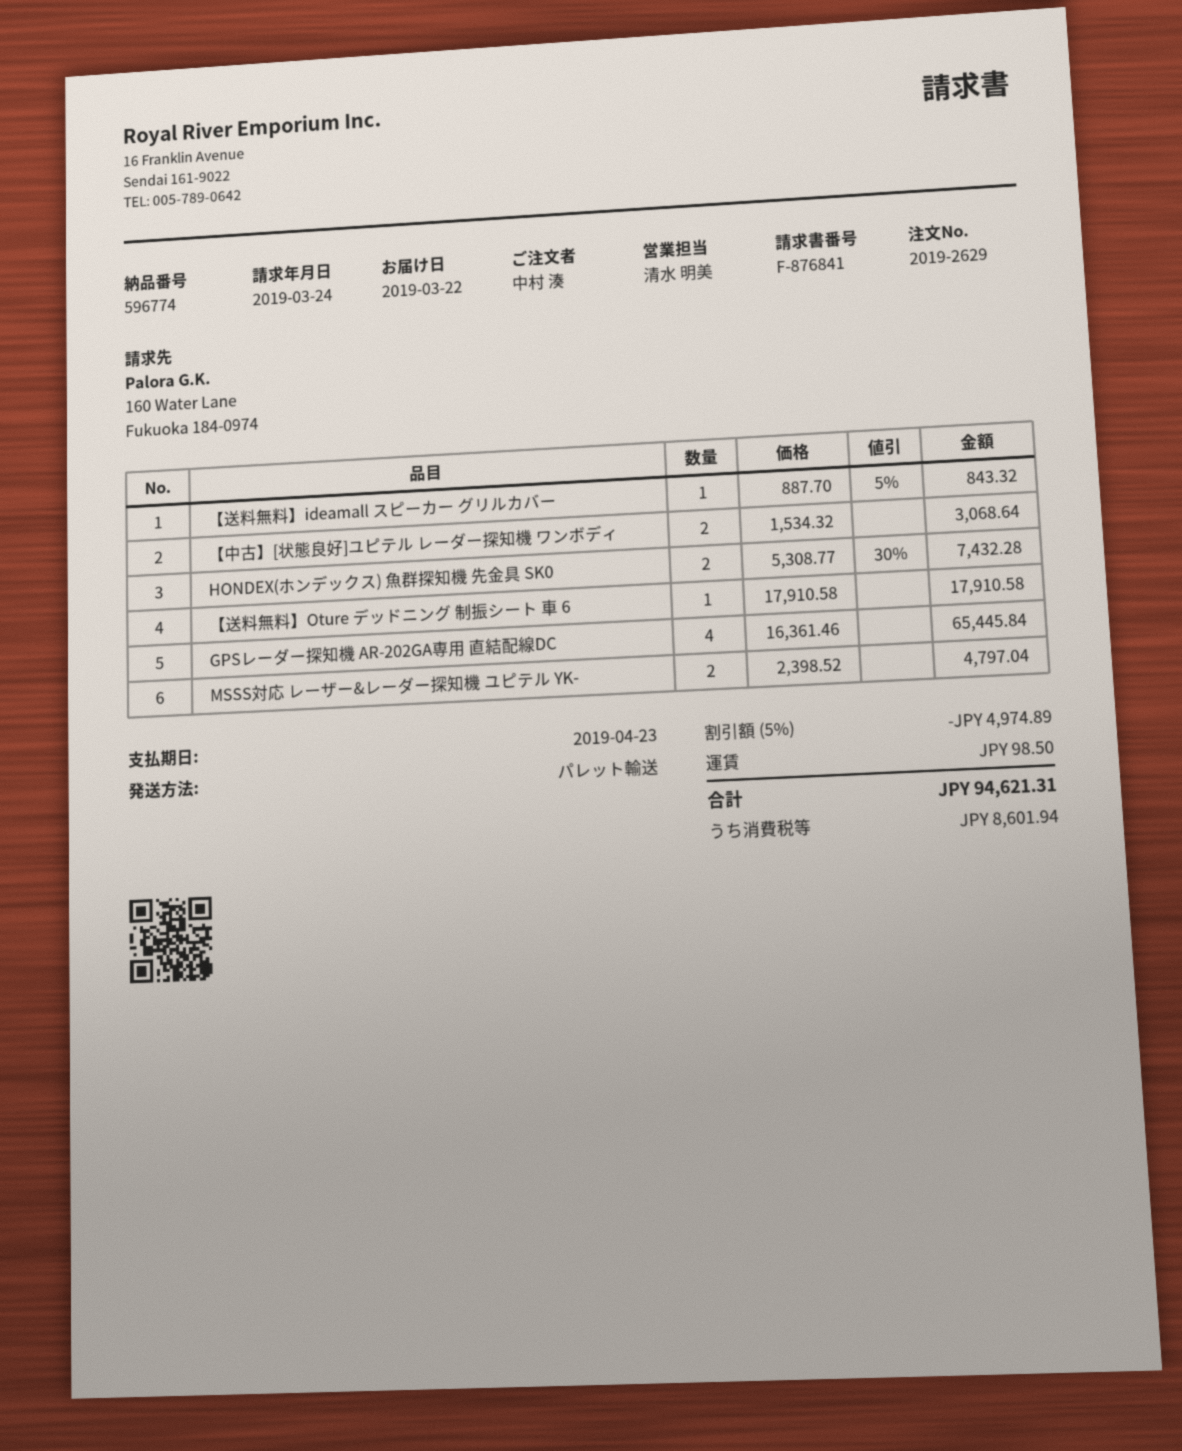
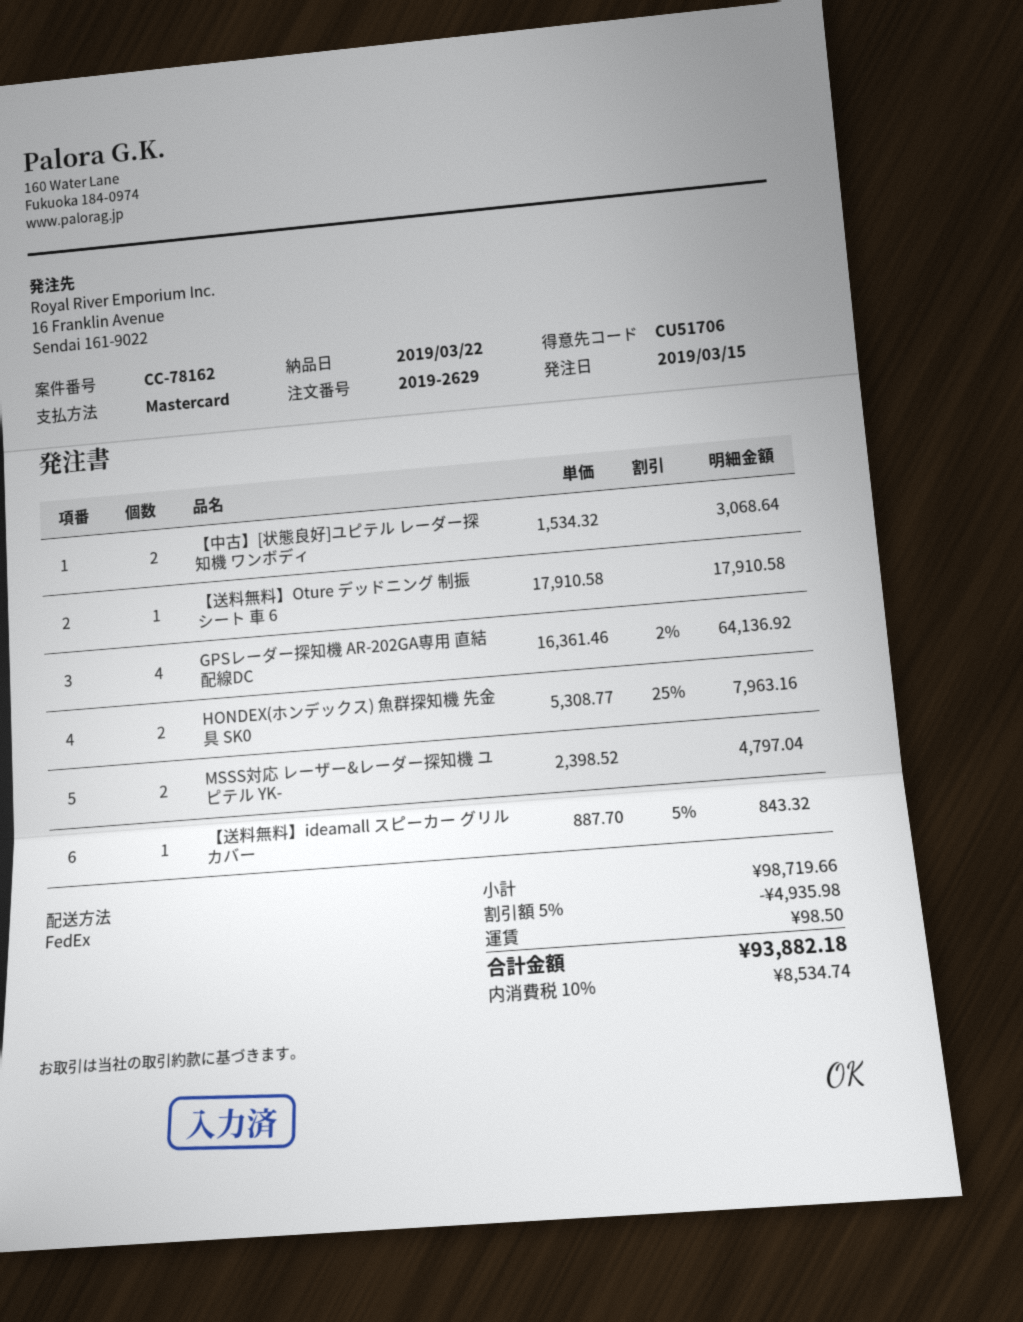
shipping method: pallet freight -> FedEx
HONDEX(ホンデックス) 魚群探知機 先金具 SK0: 2 x 5308.77 - 30% = 7432.28 -> 2 x 5308.77 - 25% = 7963.16
GPSレーダー探知機 AR-202GA専用 直結配線DC: 4 x 16361.46 = 65445.84 -> 4 x 16361.46 - 2% = 64136.92
discount: 5% = 4974.89 -> 5% = 4935.98
tax: 8601.94 -> 8534.74
total: 94621.31 -> 93882.18

